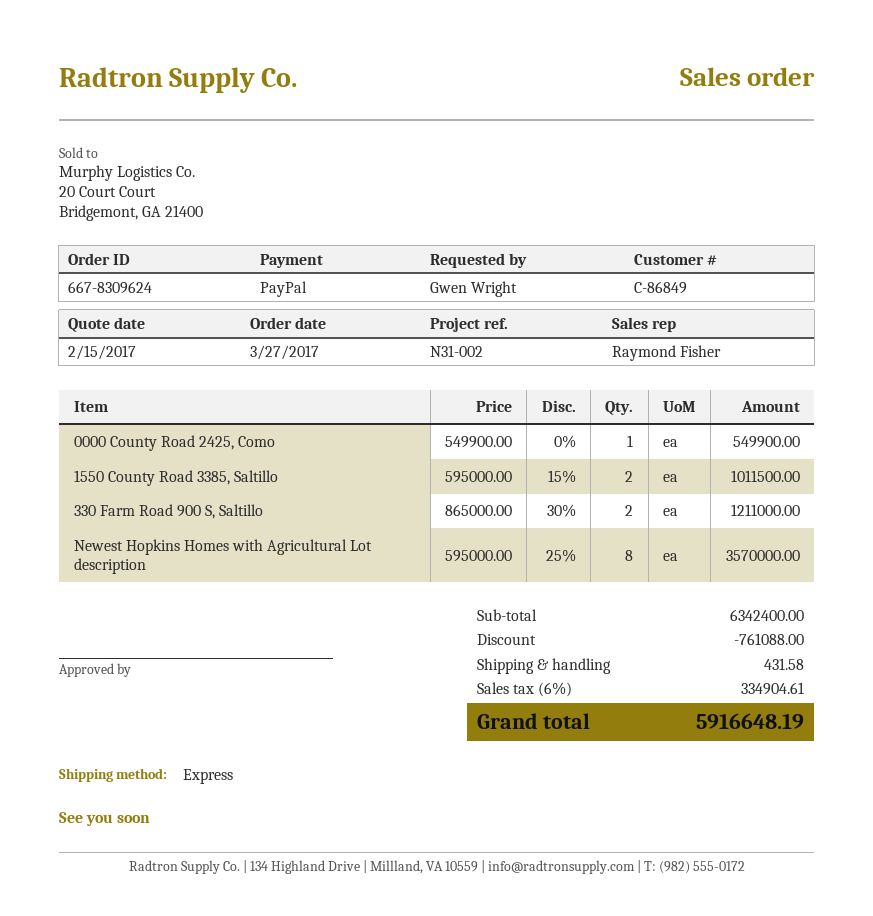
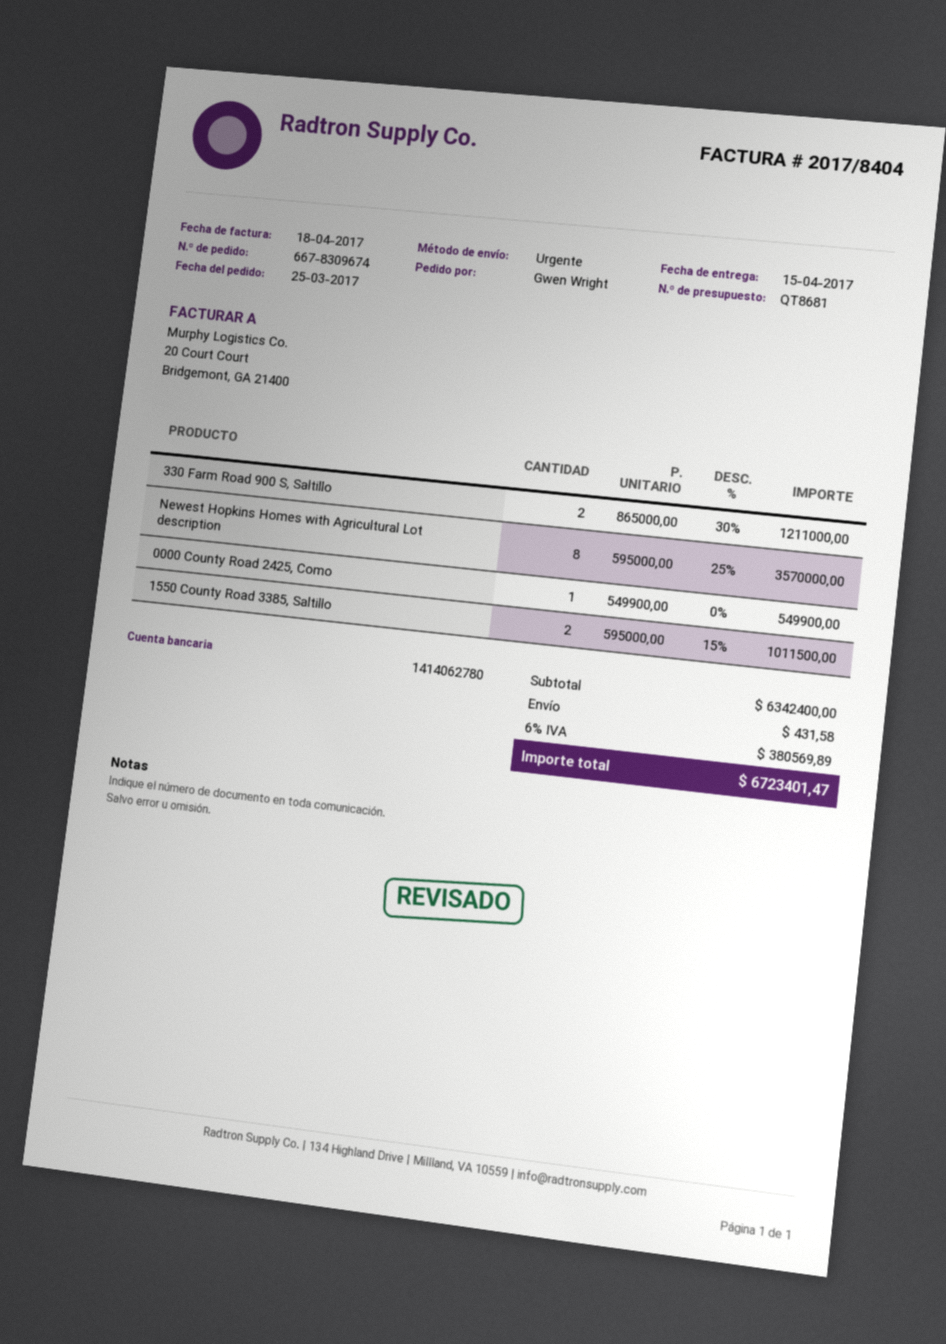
order number: 667-8309624 -> 667-8309674
order date: 2017-03-27 -> 2017-03-25
discount: 761088.00 -> none
tax: 6% = 334904.61 -> 6% = 380569.89
total: 5916648.19 -> 6723401.47

